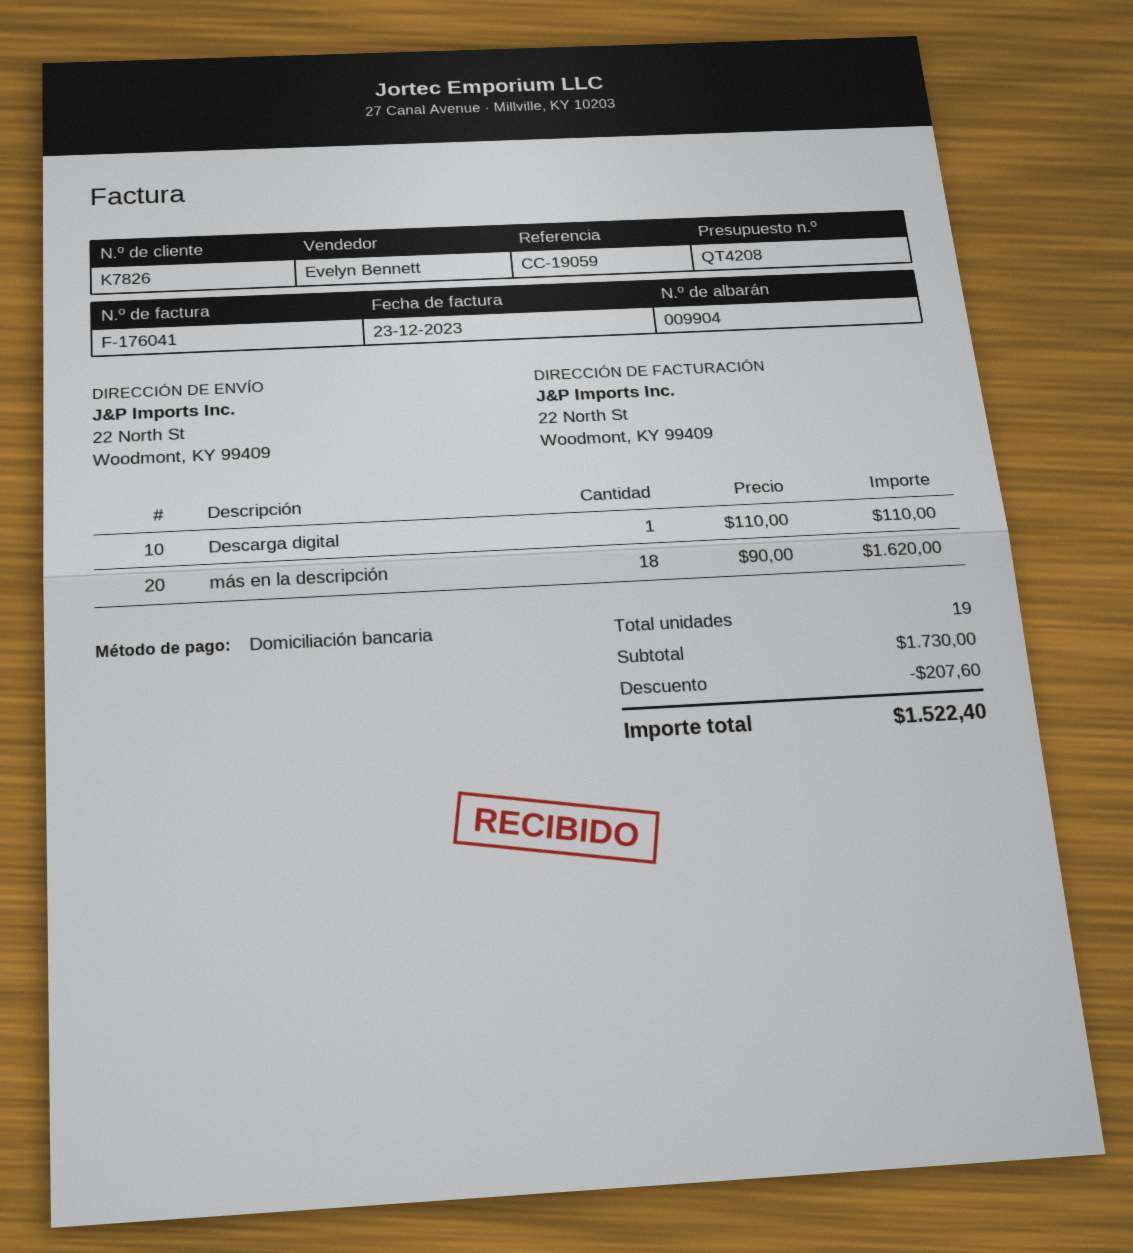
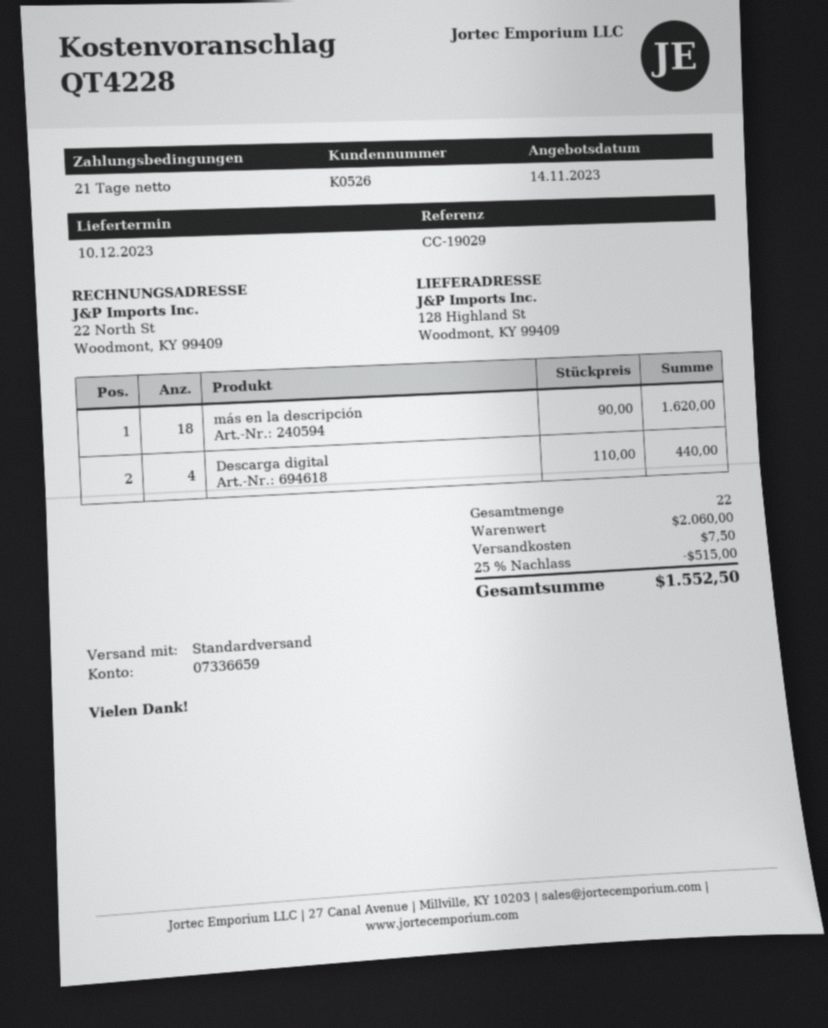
quote number: QT4208 -> QT4228
customer number: K7826 -> K0526
reference: CC-19059 -> CC-19029
ship to: 22 North St, Woodmont, KY 99409 -> 128 Highland St, Woodmont, KY 99409
Descarga digital: 1 x 110.00 = 110.00 -> 4 x 110.00 = 440.00
total quantity: 19 -> 22
subtotal: 1730.00 -> 2060.00
discount: 207.60 -> 515.00
shipping: none -> 7.50
total: 1522.40 -> 1552.50

